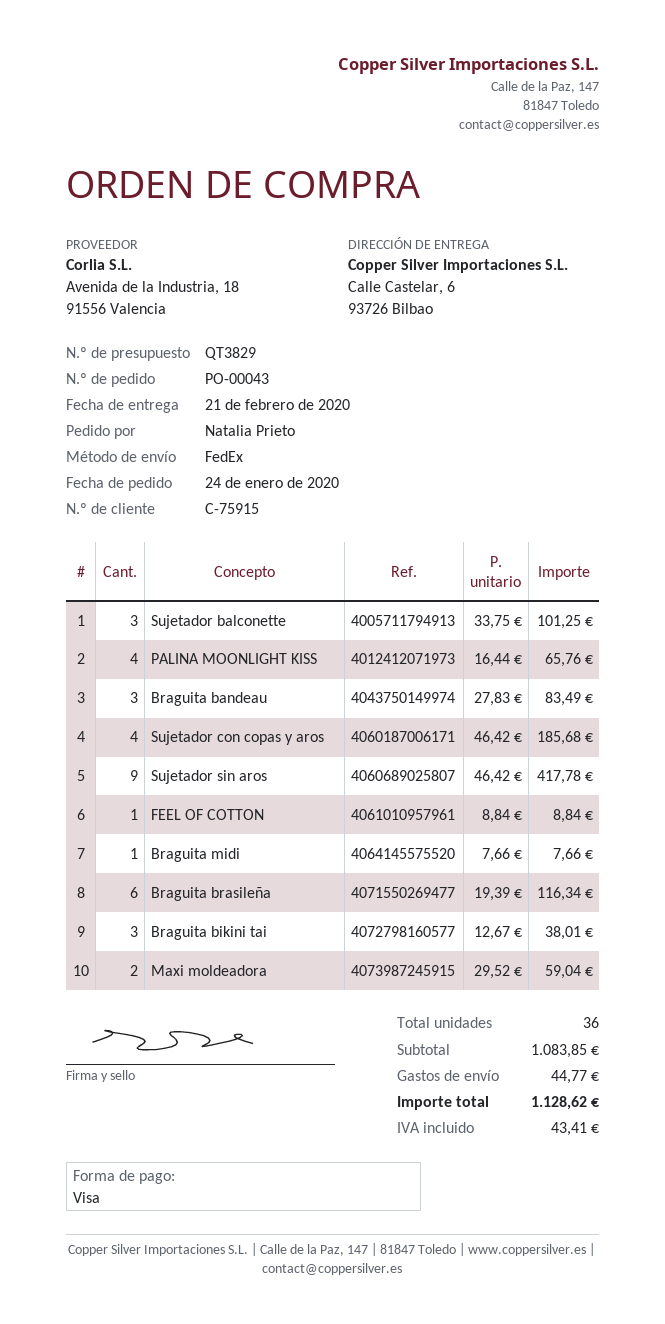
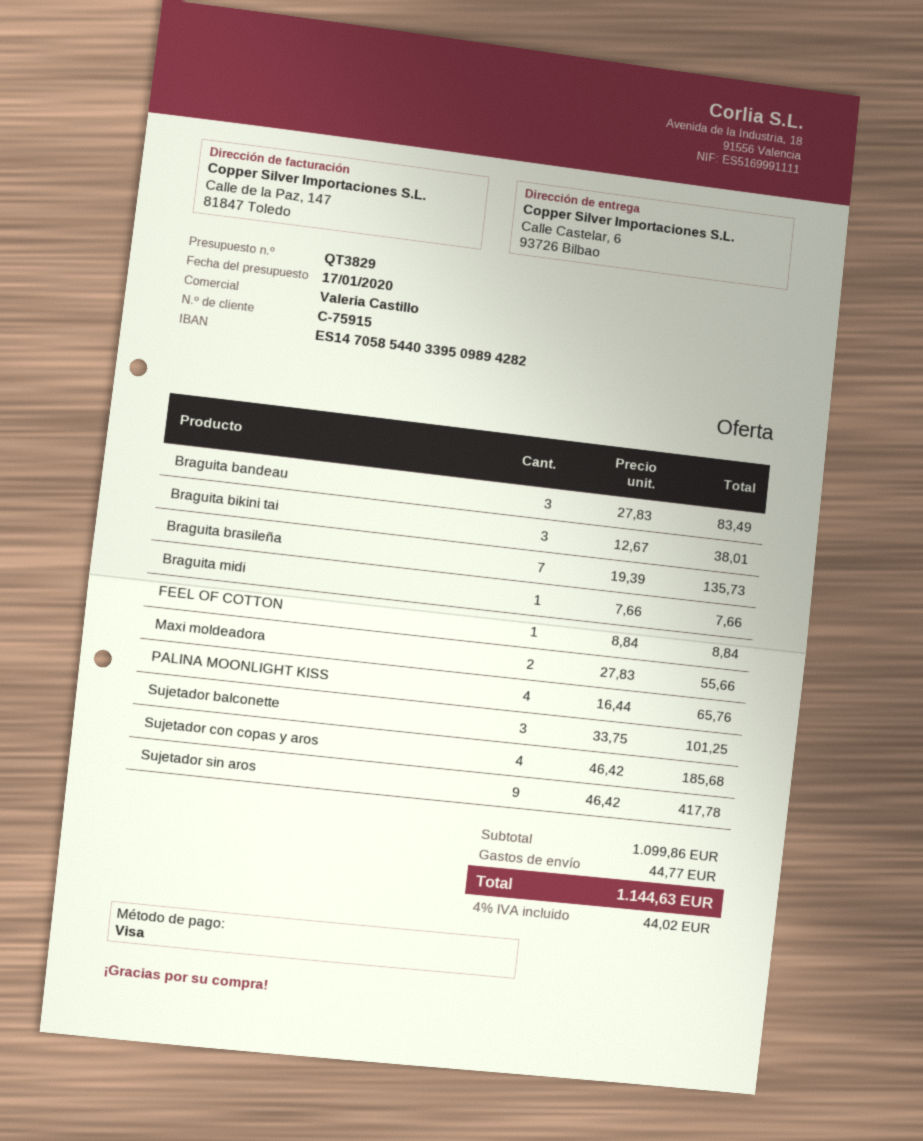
Braguita brasileña: 6 x 19.39 = 116.34 -> 7 x 19.39 = 135.73
Maxi moldeadora: 2 x 29.52 = 59.04 -> 2 x 27.83 = 55.66
subtotal: 1083.85 -> 1099.86
tax: 43.41 -> 44.02
total: 1128.62 -> 1144.63

